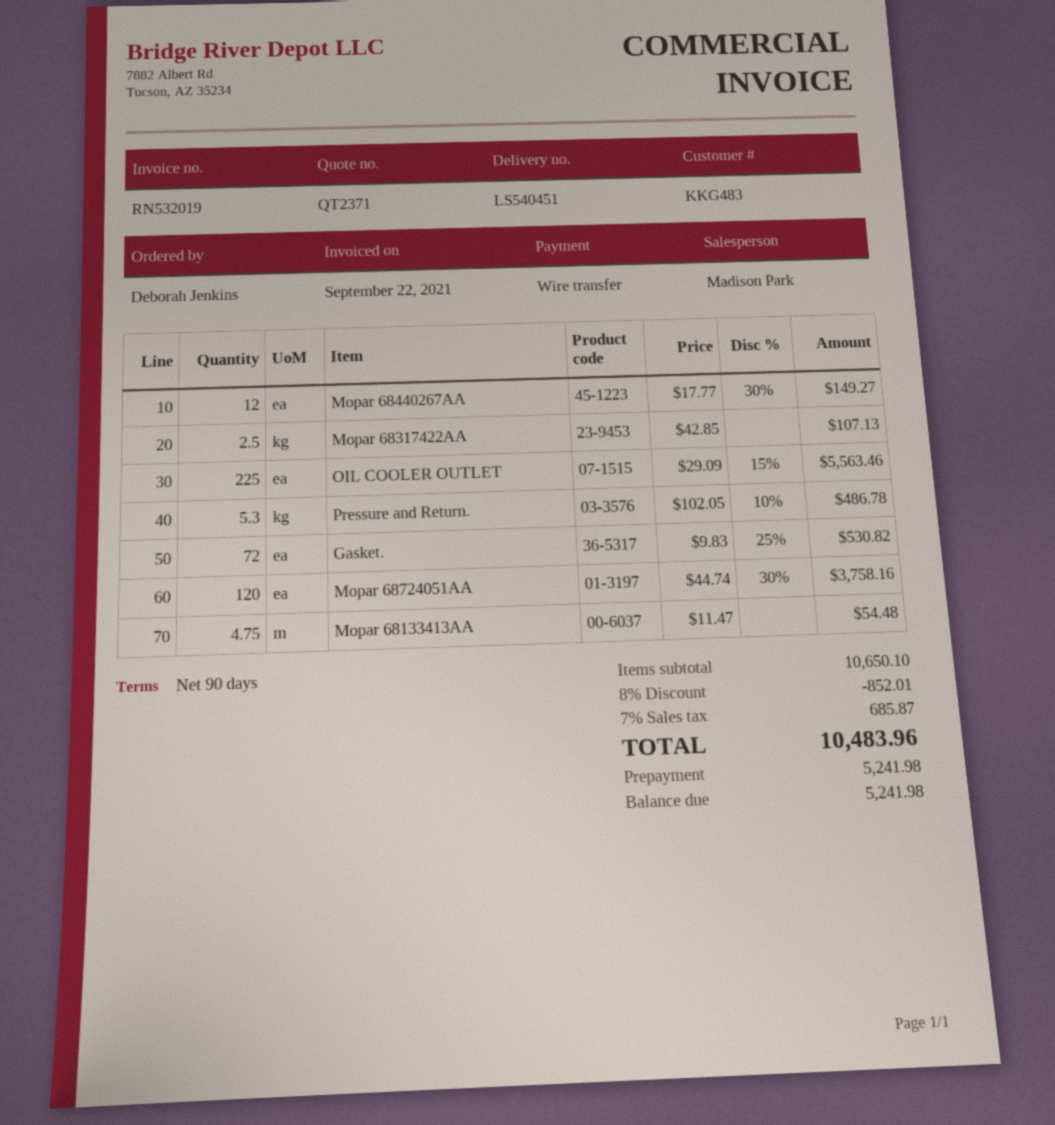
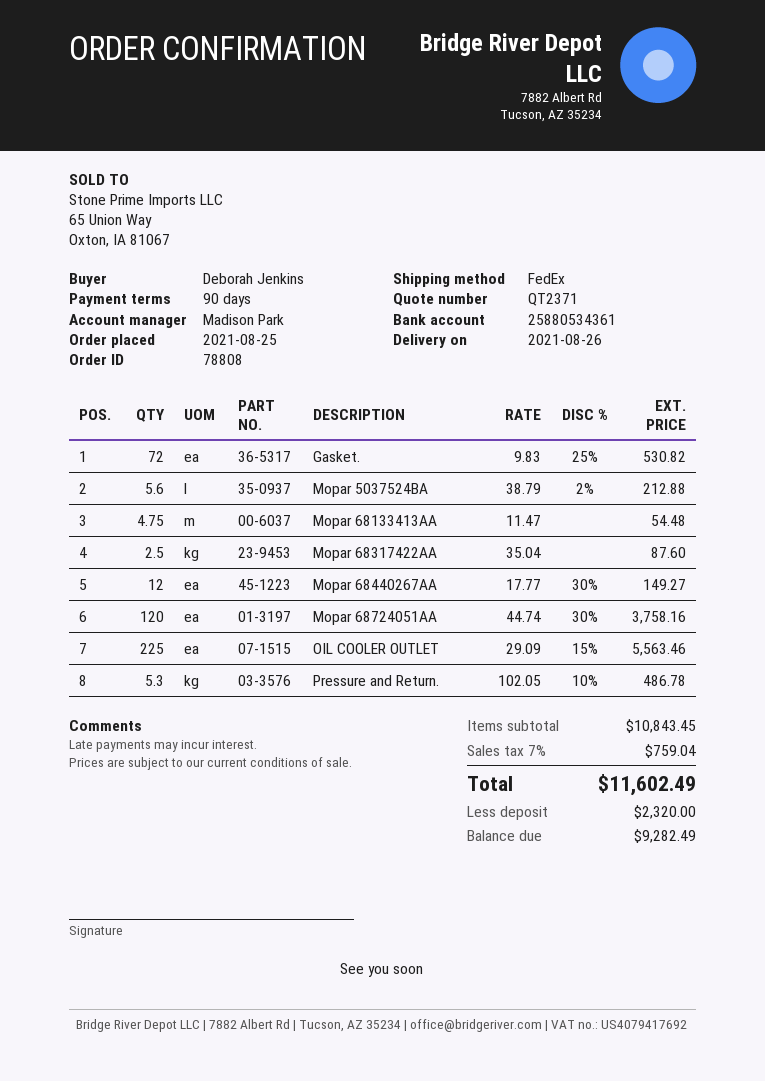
Mopar 68317422AA: 2.5 x 42.85 = 107.13 -> 2.5 x 35.04 = 87.60
Mopar 5037524BA: none -> 5.6 x 38.79 - 2% = 212.88
subtotal: 10650.10 -> 10843.45
discount: 8% = 852.01 -> none
tax: 7% = 685.87 -> 7% = 759.04
total: 10483.96 -> 11602.49
deposit: 5241.98 -> 2320.00
balance: 5241.98 -> 9282.49

